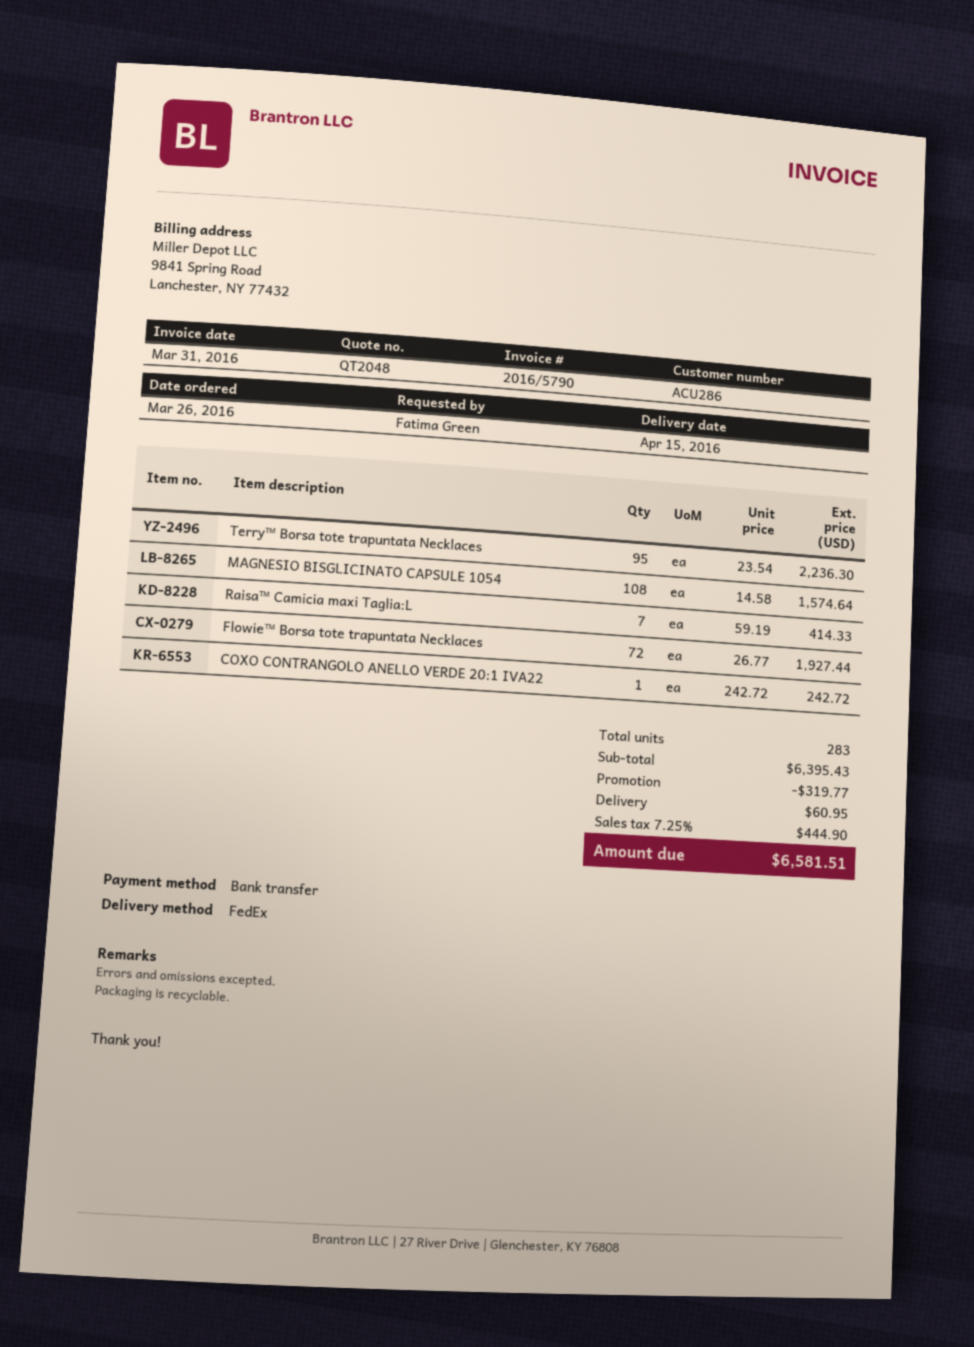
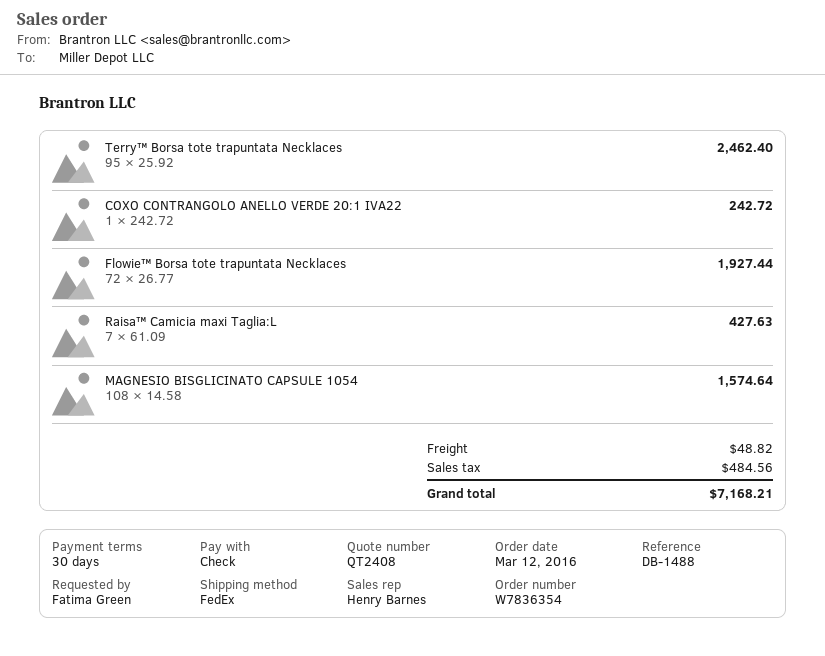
quote number: QT2048 -> QT2408
order date: 2016-03-26 -> 2016-03-12
payment method: bank transfer -> cheque
Terry™ Borsa tote trapuntata Necklaces: 95 x 23.54 = 2236.30 -> 95 x 25.92 = 2462.40
Raisa™ Camicia maxi Taglia:L: 7 x 59.19 = 414.33 -> 7 x 61.09 = 427.63
discount: 319.77 -> none
shipping: 60.95 -> 48.82
tax: 444.90 -> 484.56
total: 6581.51 -> 7168.21

